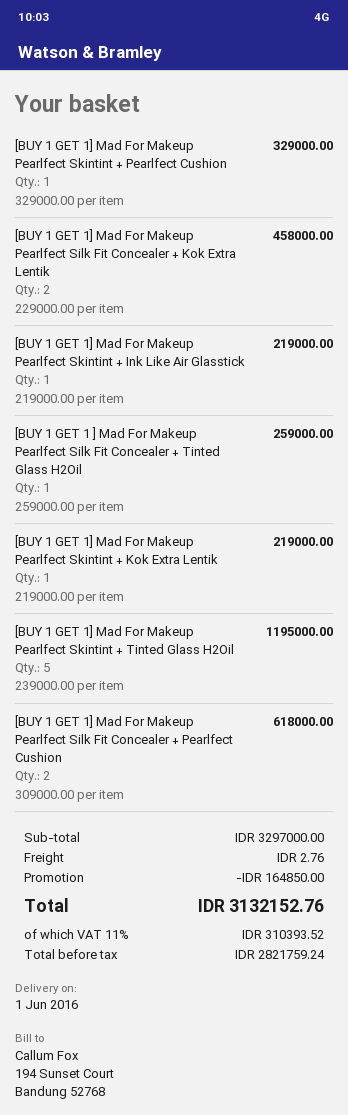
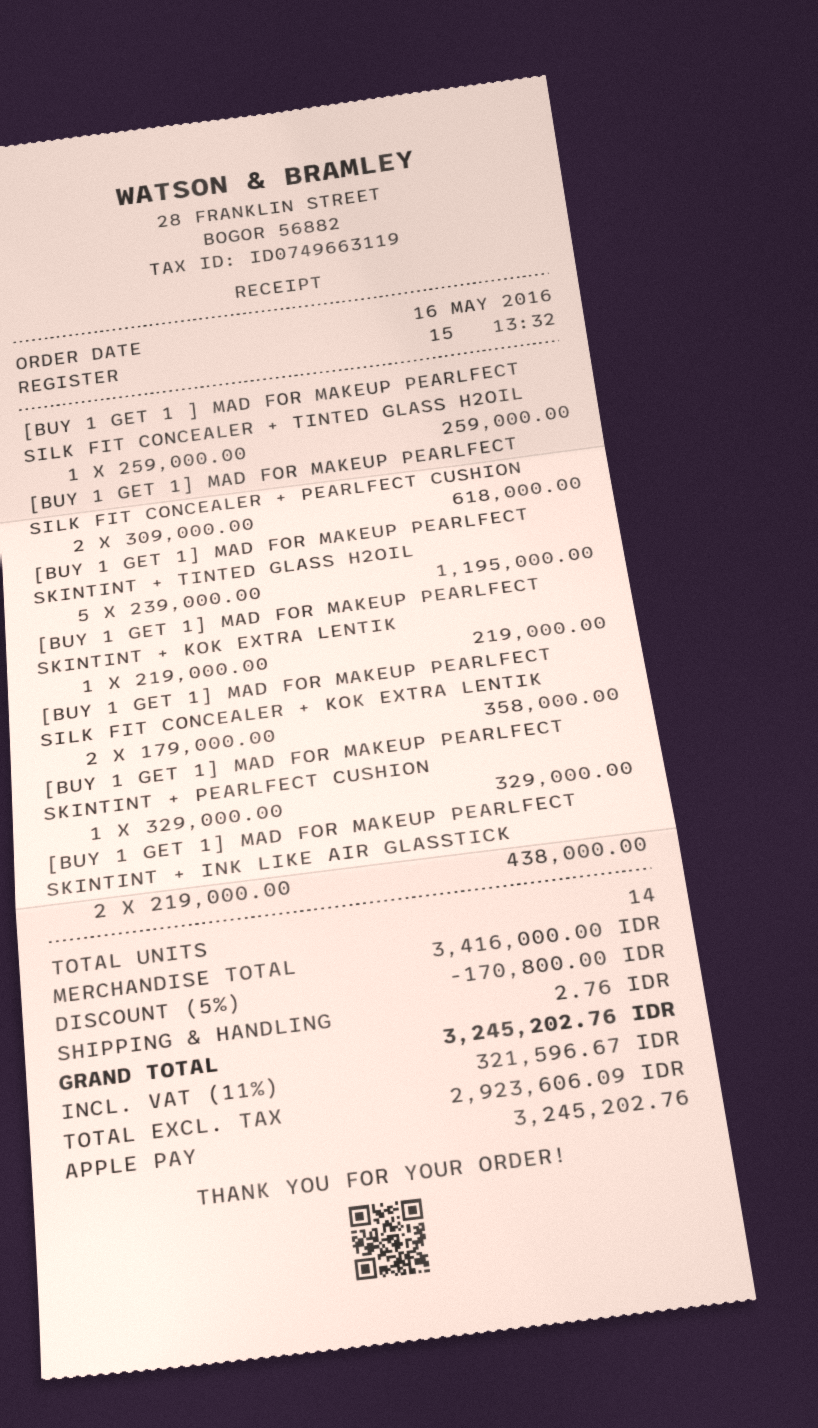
[BUY 1 GET 1] Mad For Makeup Pearlfect Silk Fit Concealer + Kok Extra Lentik: 2 x 229000.00 = 458000.00 -> 2 x 179000.00 = 358000.00
[BUY 1 GET 1] Mad For Makeup Pearlfect Skintint + Ink Like Air Glasstick: 1 x 219000.00 = 219000.00 -> 2 x 219000.00 = 438000.00
subtotal: 3297000.00 -> 3416000.00
discount: 164850.00 -> 170800.00
net: 2821759.24 -> 2923606.09
tax: 11% = 310393.52 -> 11% = 321596.67
total: 3132152.76 -> 3245202.76

